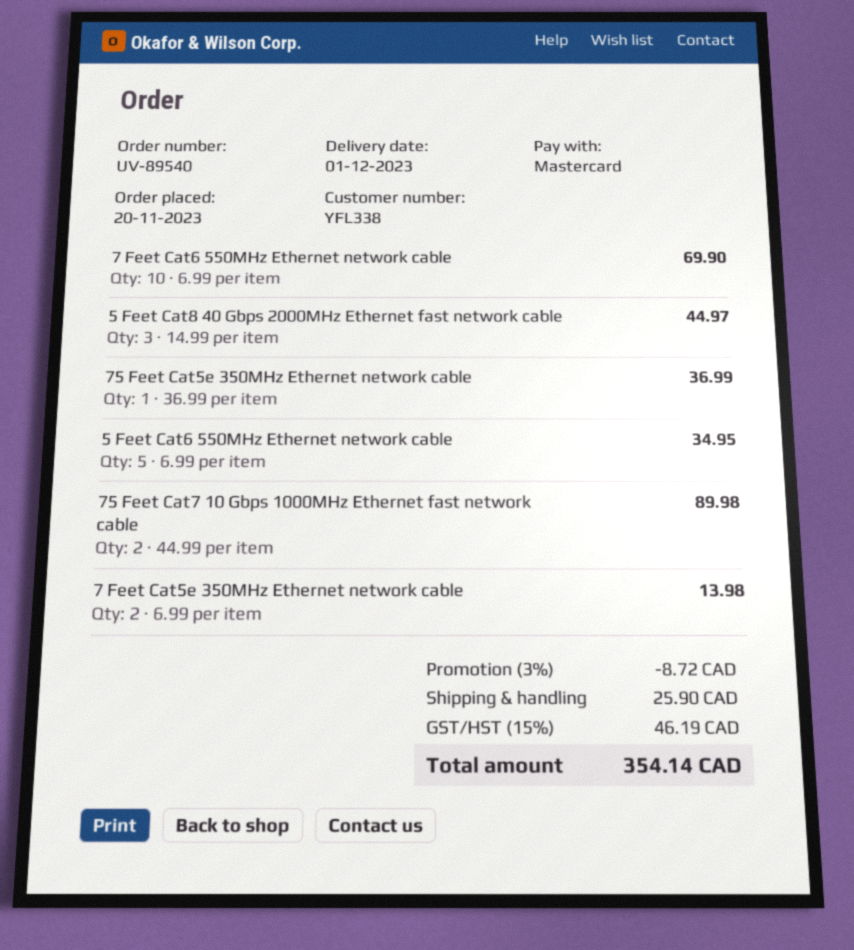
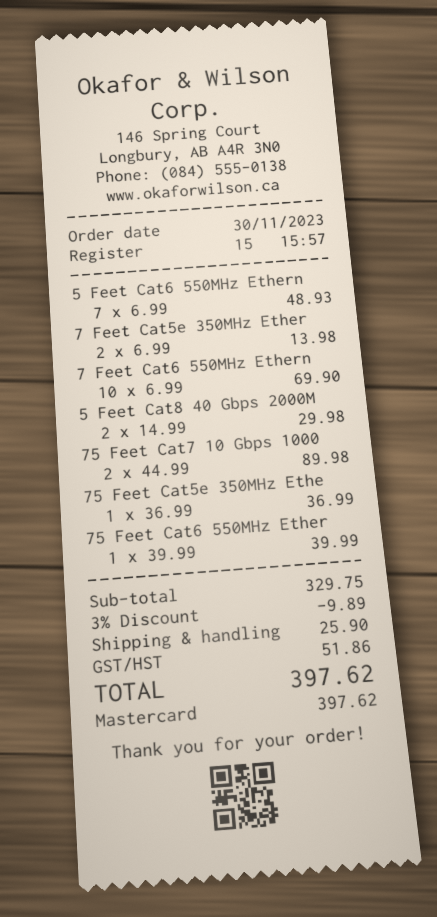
order date: 2023-11-20 -> 2023-11-30
5 Feet Cat8 40 Gbps 2000MHz Ethernet fast network cable: 3 x 14.99 = 44.97 -> 2 x 14.99 = 29.98
5 Feet Cat6 550MHz Ethernet network cable: 5 x 6.99 = 34.95 -> 7 x 6.99 = 48.93
75 Feet Cat6 550MHz Ether: none -> 1 x 39.99 = 39.99
discount: 3% = 8.72 -> 3% = 9.89
tax: 46.19 -> 51.86
total: 354.14 -> 397.62

